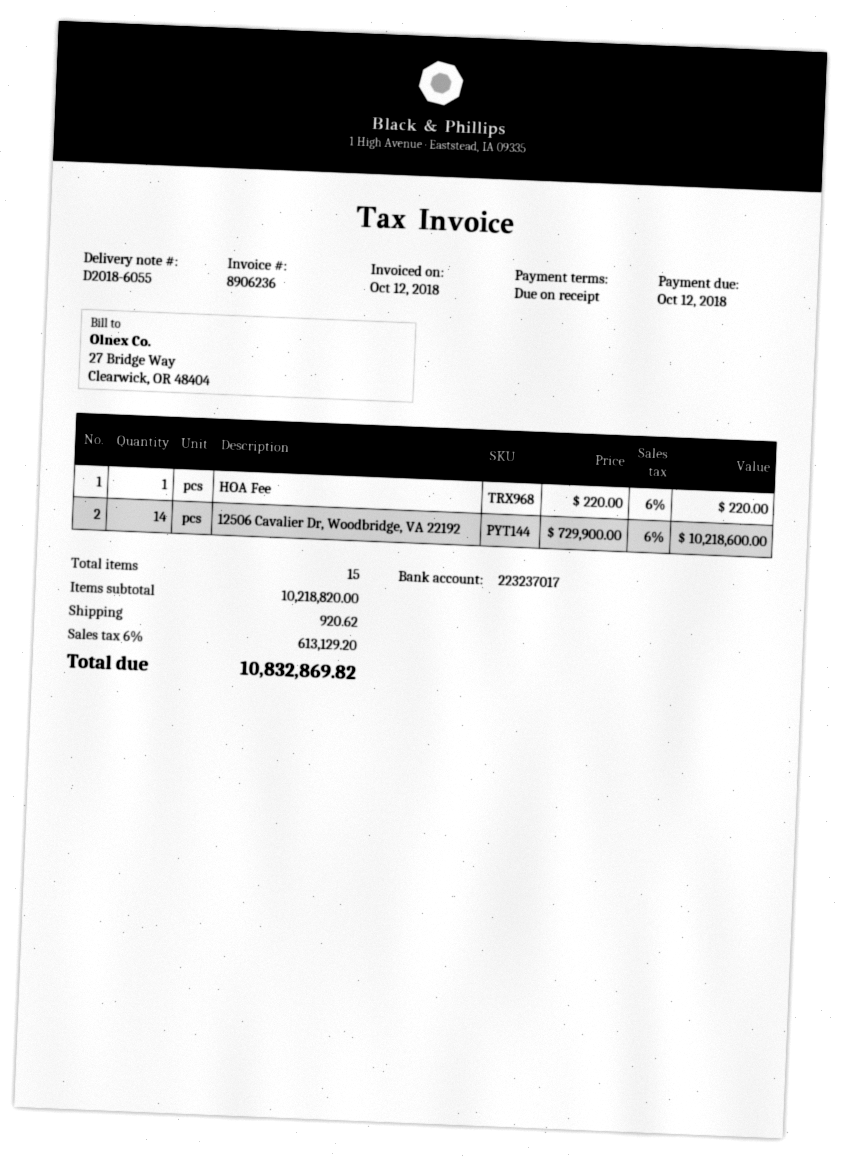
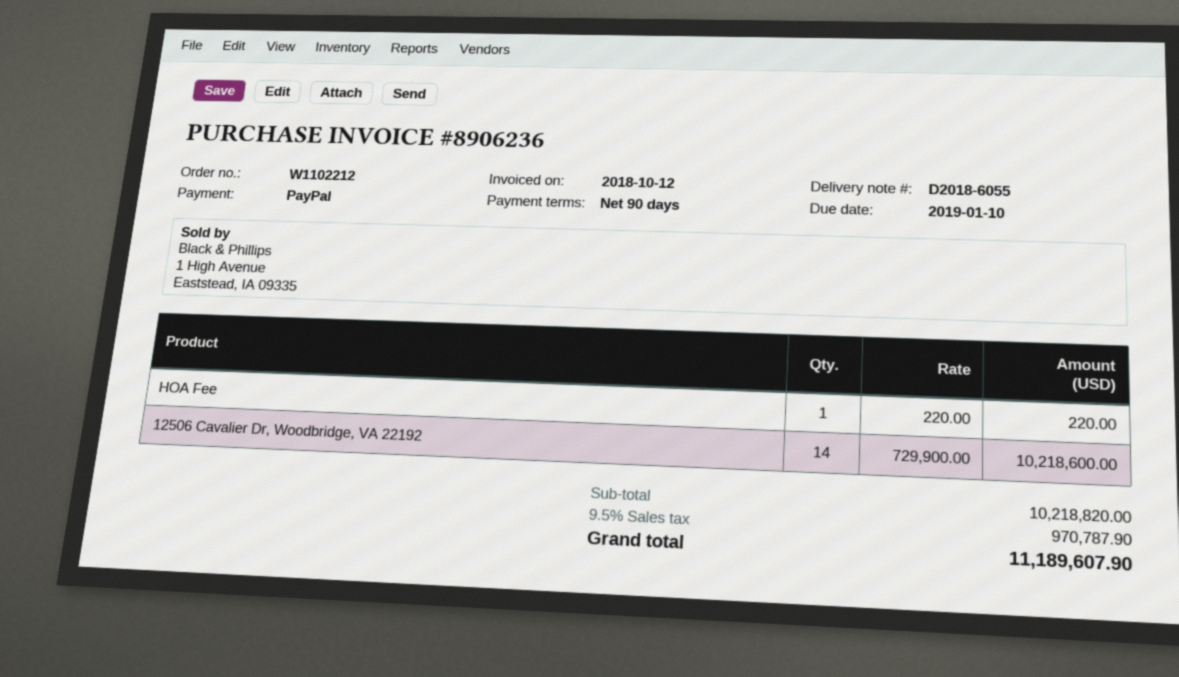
payment terms: on receipt -> 90 days
due date: 2018-10-12 -> 2019-01-10
shipping: 920.62 -> none
tax: 6% = 613129.20 -> 9.5% = 970787.90
total: 10832869.82 -> 11189607.90

